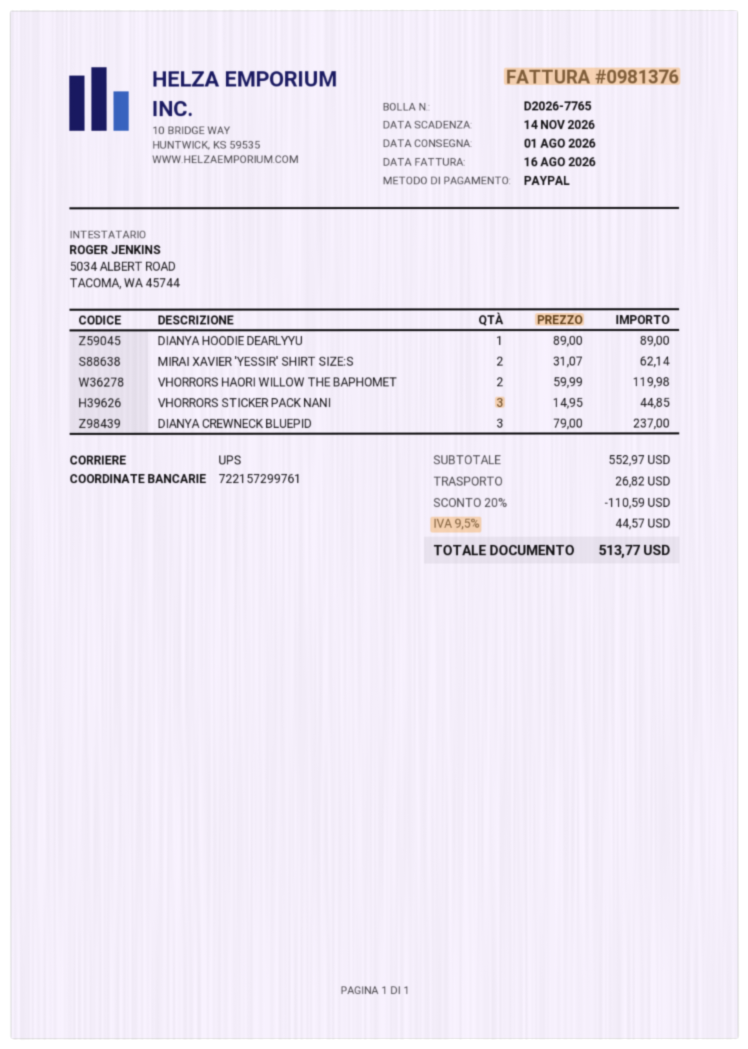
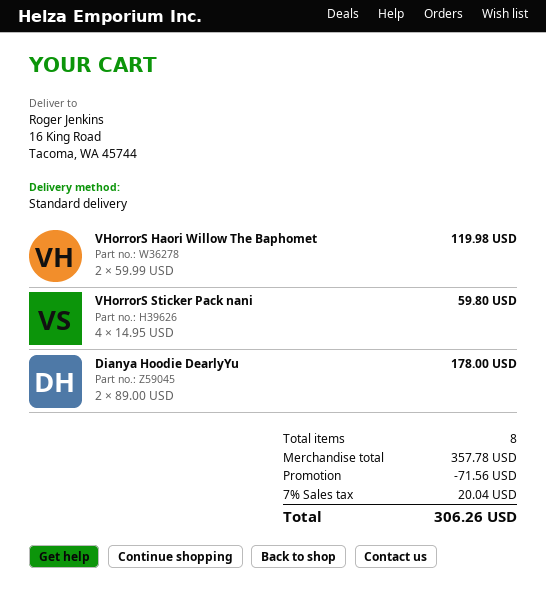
shipping method: UPS -> standard
DIANYA HOODIE DEARLYYU: 1 x 89.00 = 89.00 -> 2 x 89.00 = 178.00
MIRAI XAVIER 'YESSIR' SHIRT SIZE:S: 2 x 31.07 = 62.14 -> none
VHORRORS STICKER PACK NANI: 3 x 14.95 = 44.85 -> 4 x 14.95 = 59.80
DIANYA CREWNECK BLUEPID: 3 x 79.00 = 237.00 -> none
subtotal: 552.97 -> 357.78
discount: 110.59 -> 71.56
shipping: 26.82 -> none
tax: 9.5% = 44.57 -> 7% = 20.04
total: 513.77 -> 306.26

